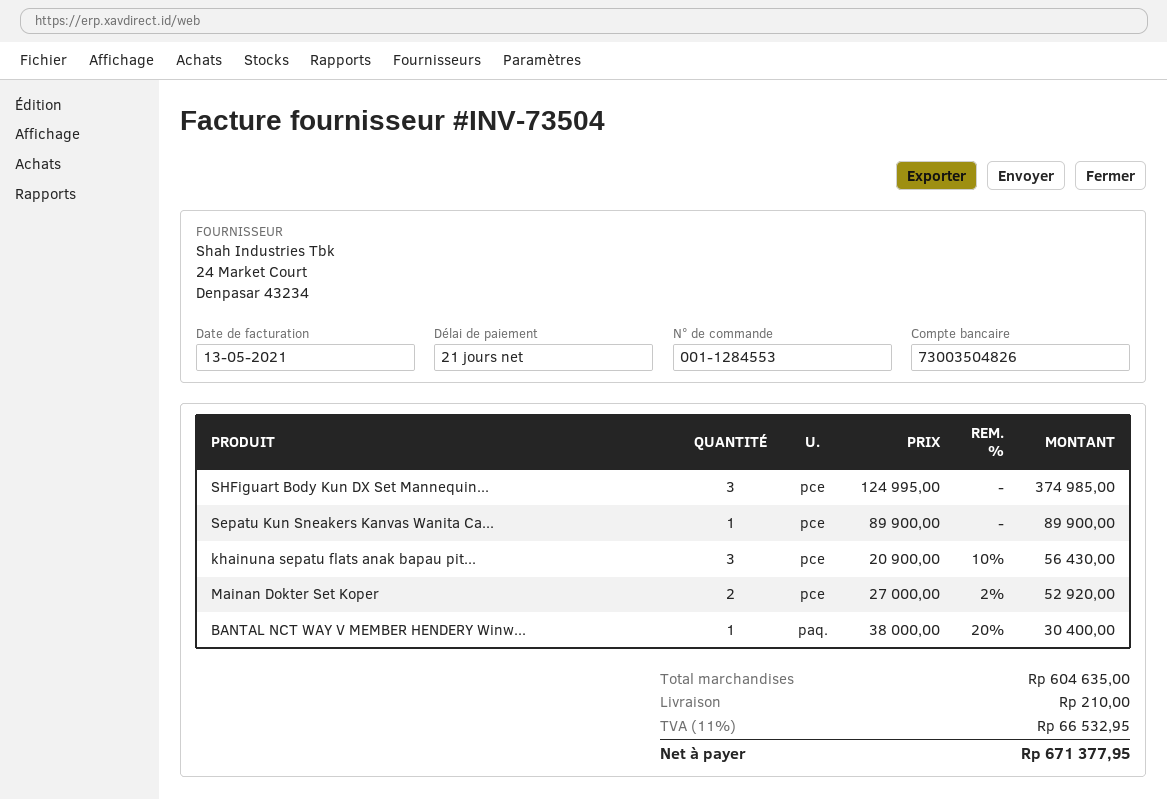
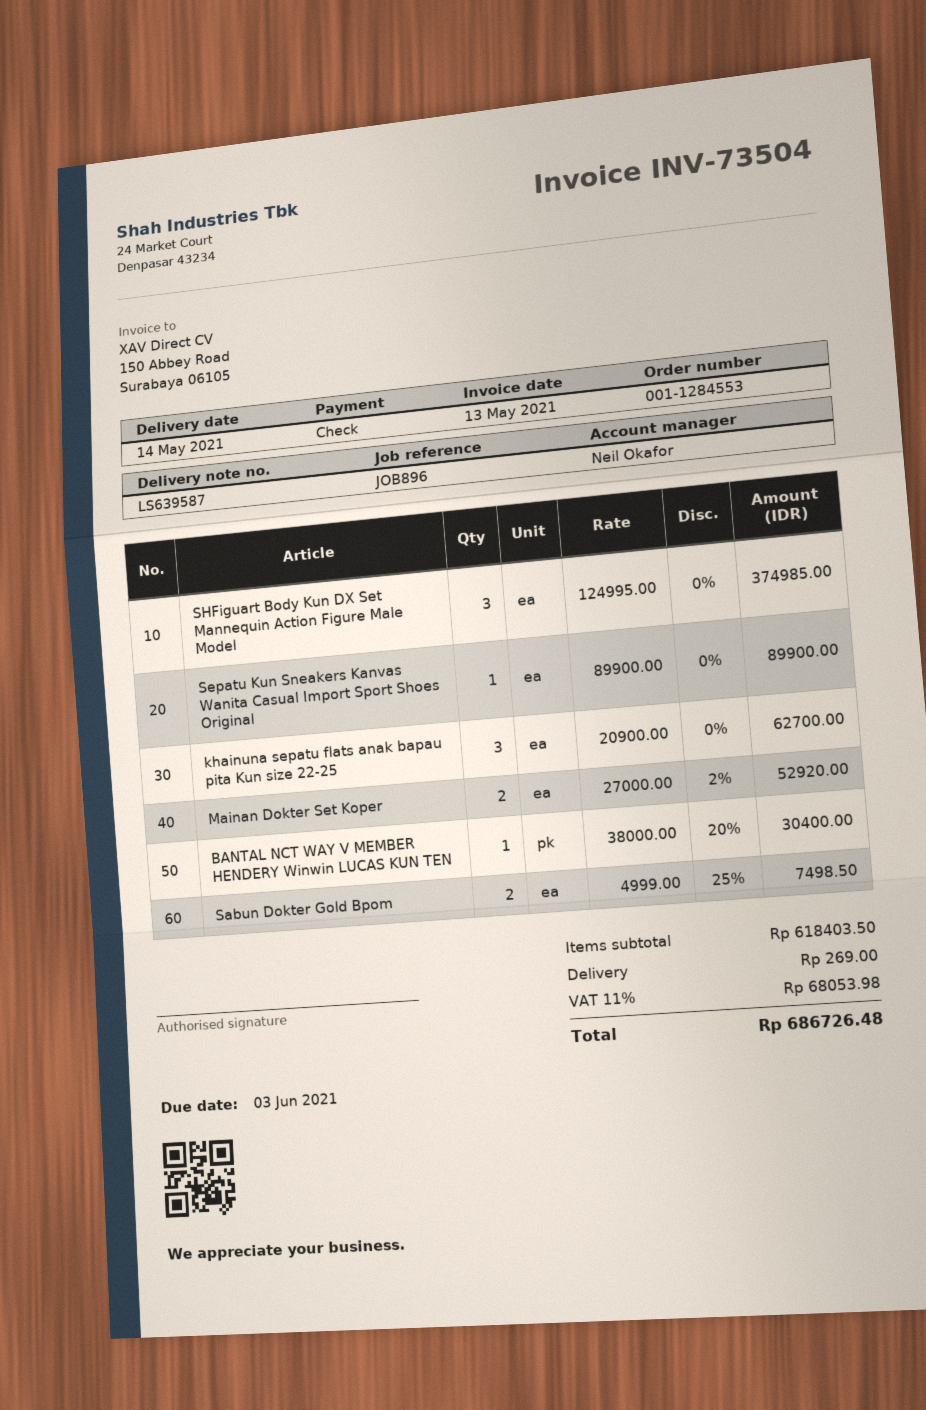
khainuna sepatu flats anak bapau pit...: 3 x 20900.00 - 10% = 56430.00 -> 3 x 20900.00 = 62700.00
Sabun Dokter Gold Bpom: none -> 2 x 4999.00 - 25% = 7498.50
subtotal: 604635.00 -> 618403.50
shipping: 210.00 -> 269.00
tax: 11% = 66532.95 -> 11% = 68053.98
total: 671377.95 -> 686726.48

